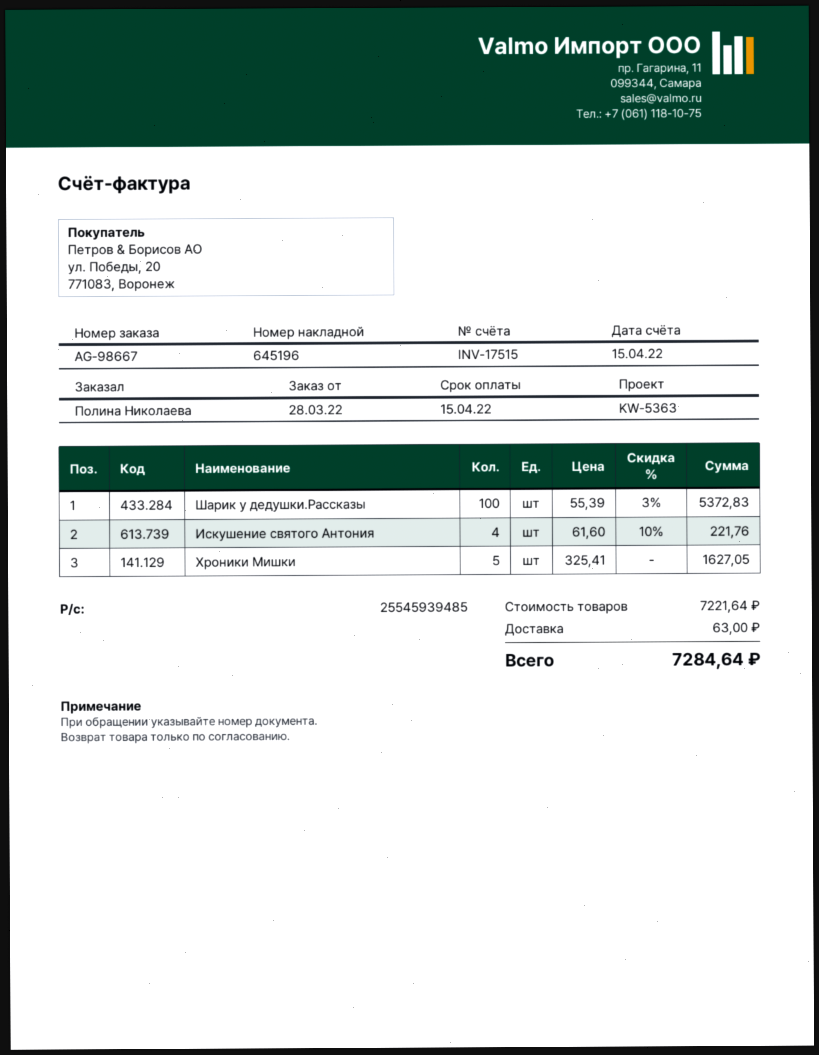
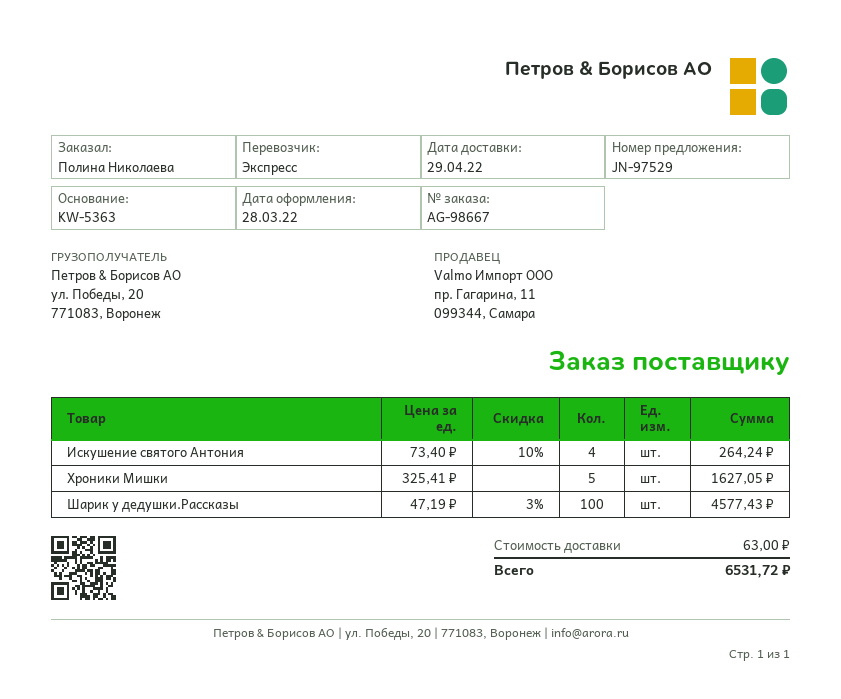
Шарик у дедушки.Рассказы: 100 x 55.39 - 3% = 5372.83 -> 100 x 47.19 - 3% = 4577.43
Искушение святого Антония: 4 x 61.60 - 10% = 221.76 -> 4 x 73.40 - 10% = 264.24
total: 7284.64 -> 6531.72

